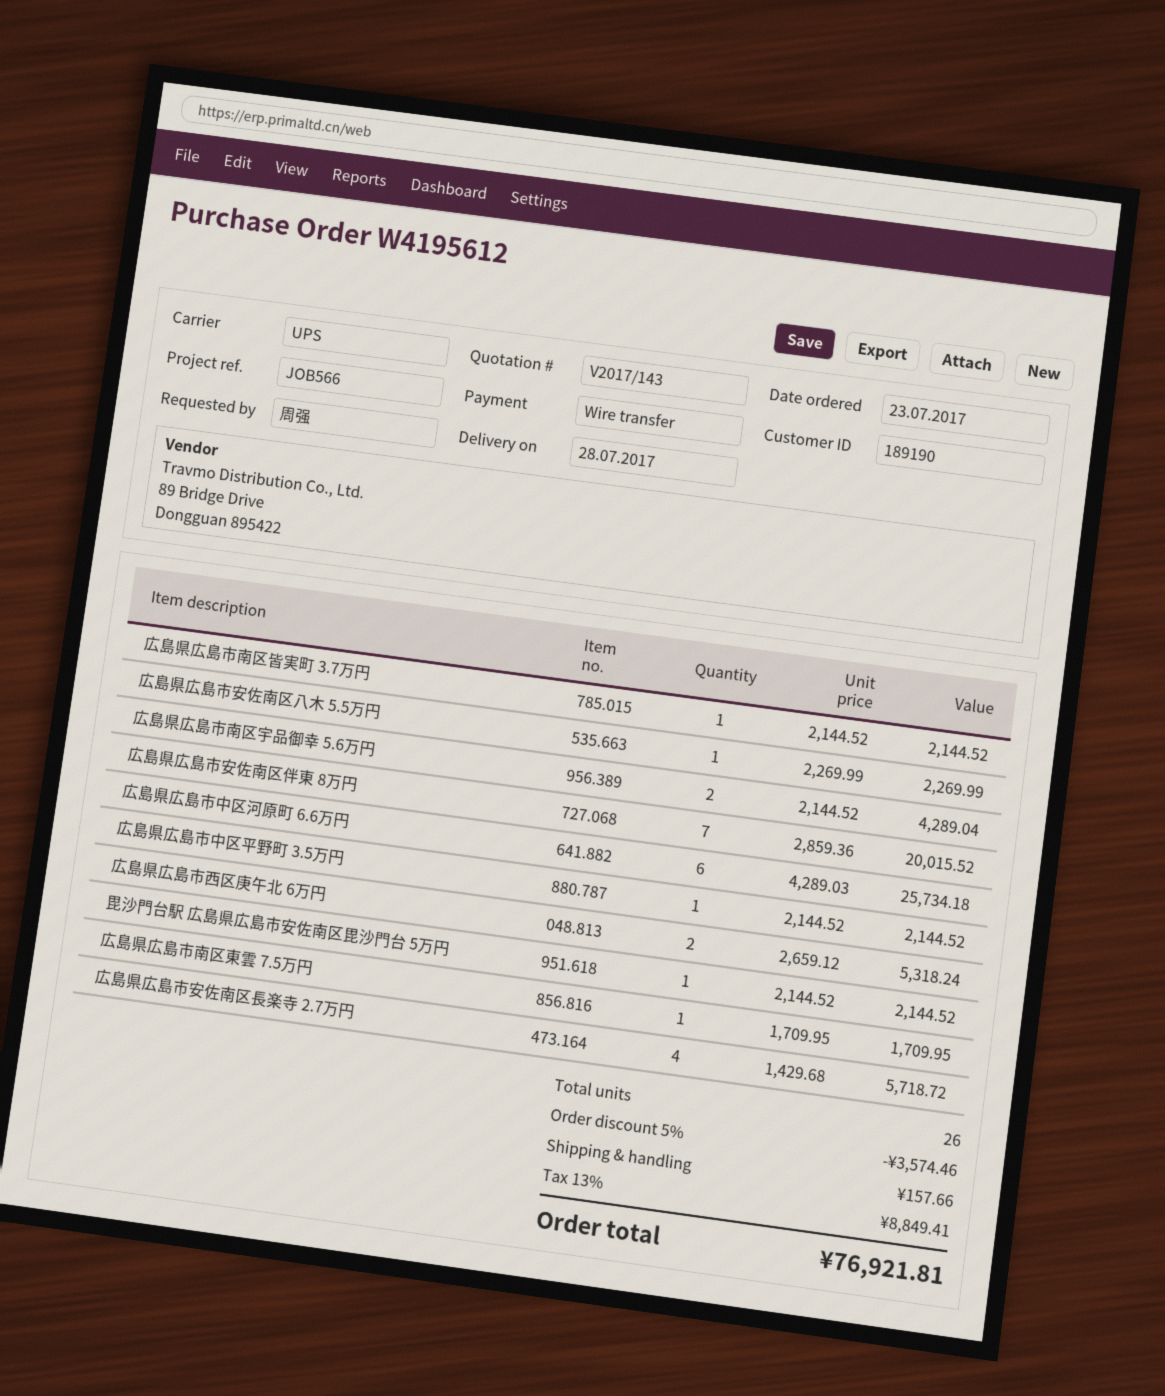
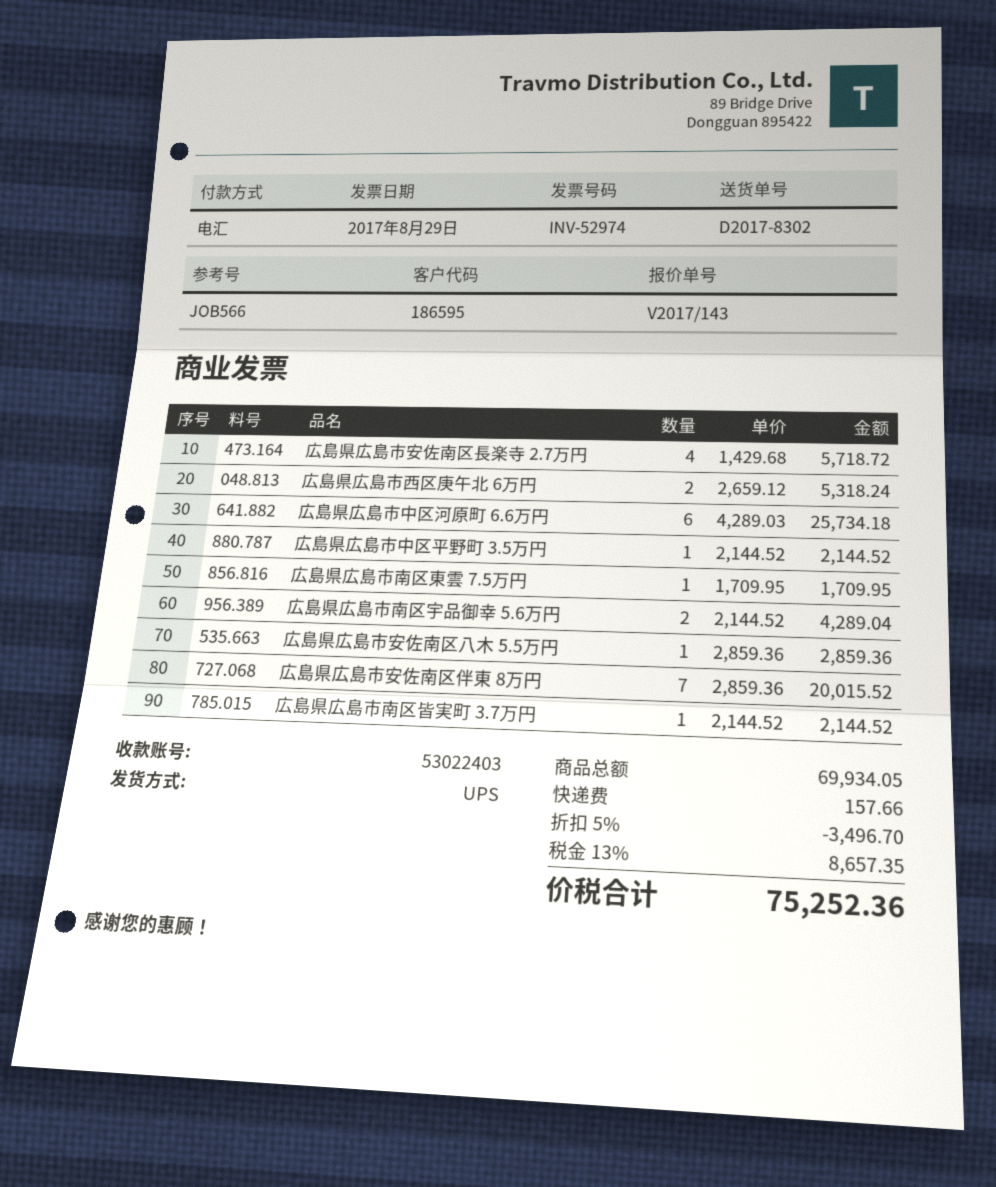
customer number: 189190 -> 186595
広島県広島市安佐南区八木 5.5万円: 1 x 2269.99 = 2269.99 -> 1 x 2859.36 = 2859.36
毘沙門台駅 広島県広島市安佐南区毘沙門台 5万円: 1 x 2144.52 = 2144.52 -> none
discount: 5% = 3574.46 -> 5% = 3496.70
tax: 13% = 8849.41 -> 13% = 8657.35
total: 76921.81 -> 75252.36

